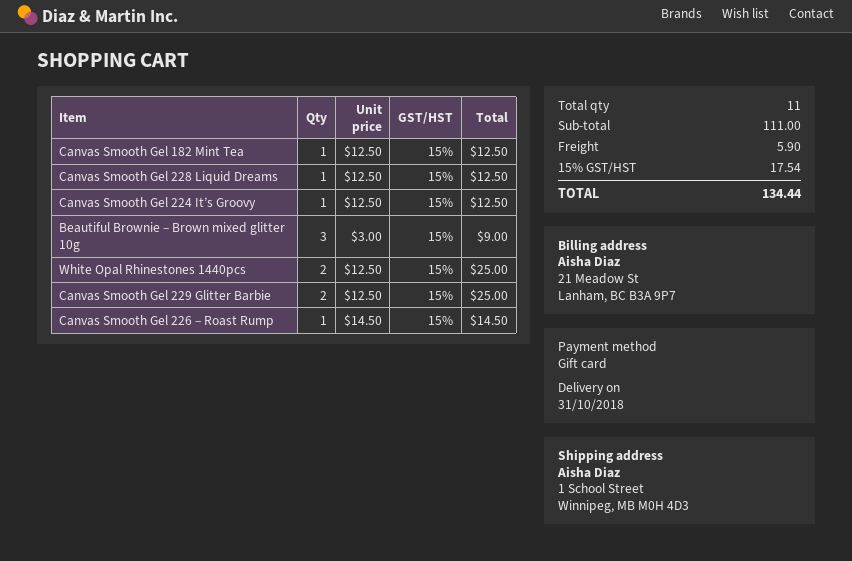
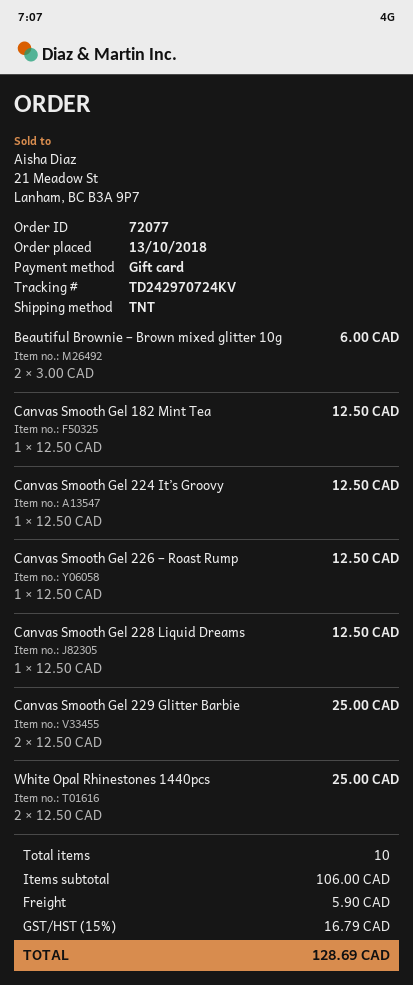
Beautiful Brownie – Brown mixed glitter 10g: 3 x 3.00 = 9.00 -> 2 x 3.00 = 6.00
Canvas Smooth Gel 226 – Roast Rump: 1 x 14.50 = 14.50 -> 1 x 12.50 = 12.50
total quantity: 11 -> 10
subtotal: 111.00 -> 106.00
tax: 15% = 17.54 -> 15% = 16.79
total: 134.44 -> 128.69

